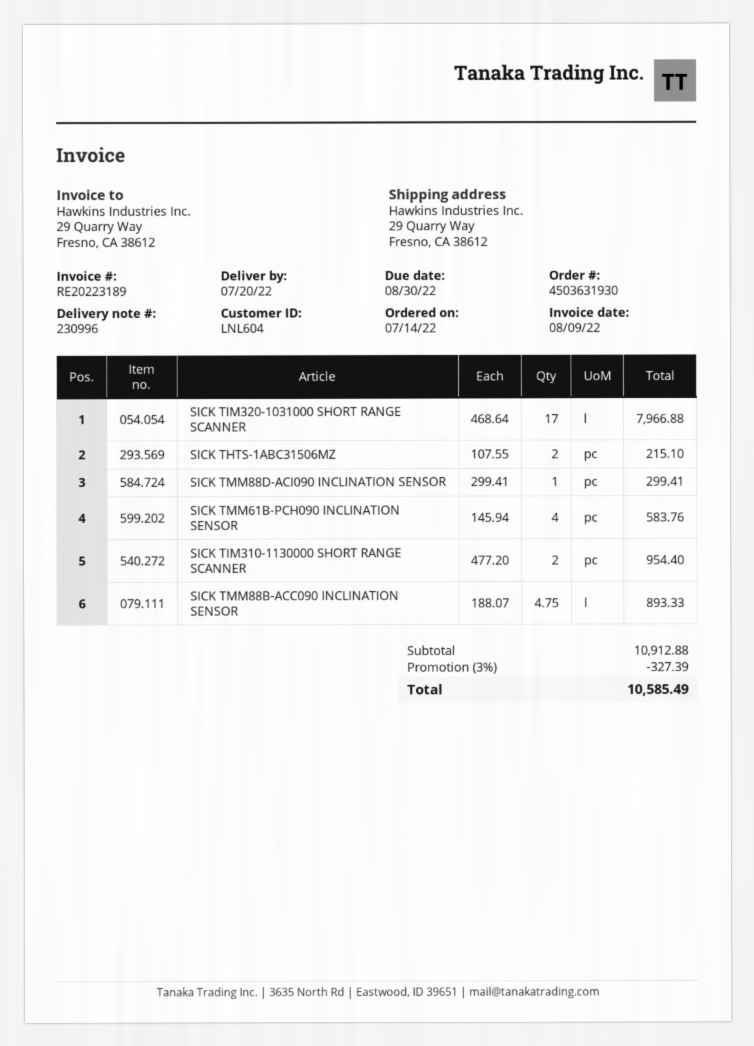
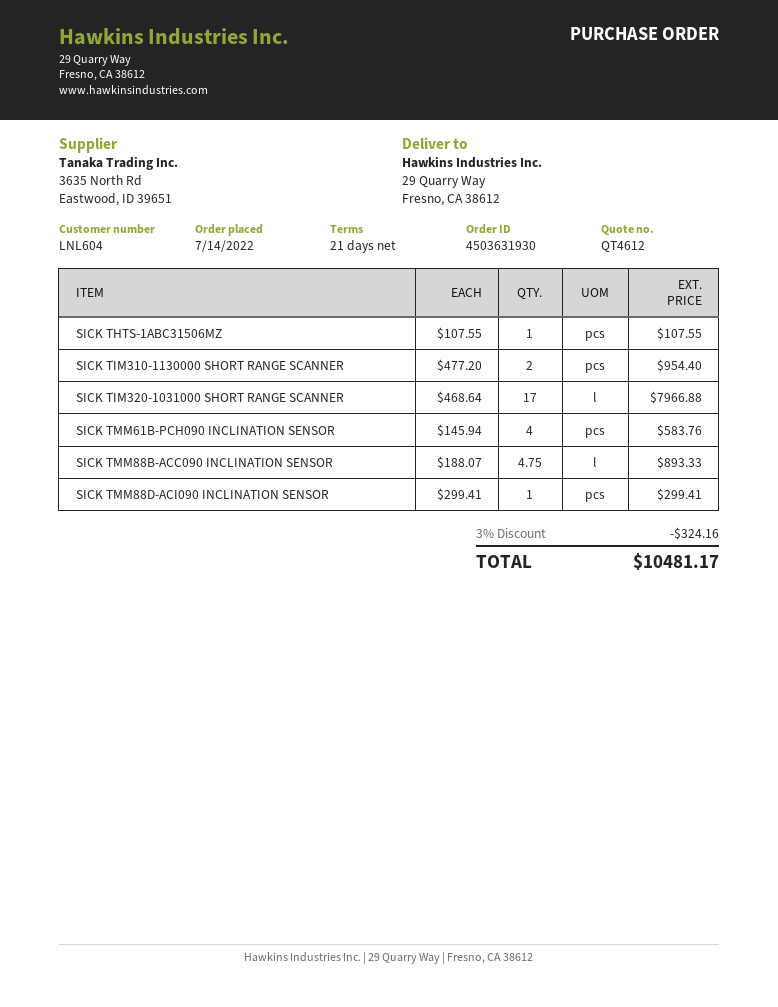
SICK THTS-1ABC31506MZ: 2 x 107.55 = 215.10 -> 1 x 107.55 = 107.55
discount: 3% = 327.39 -> 3% = 324.16
total: 10585.49 -> 10481.17

